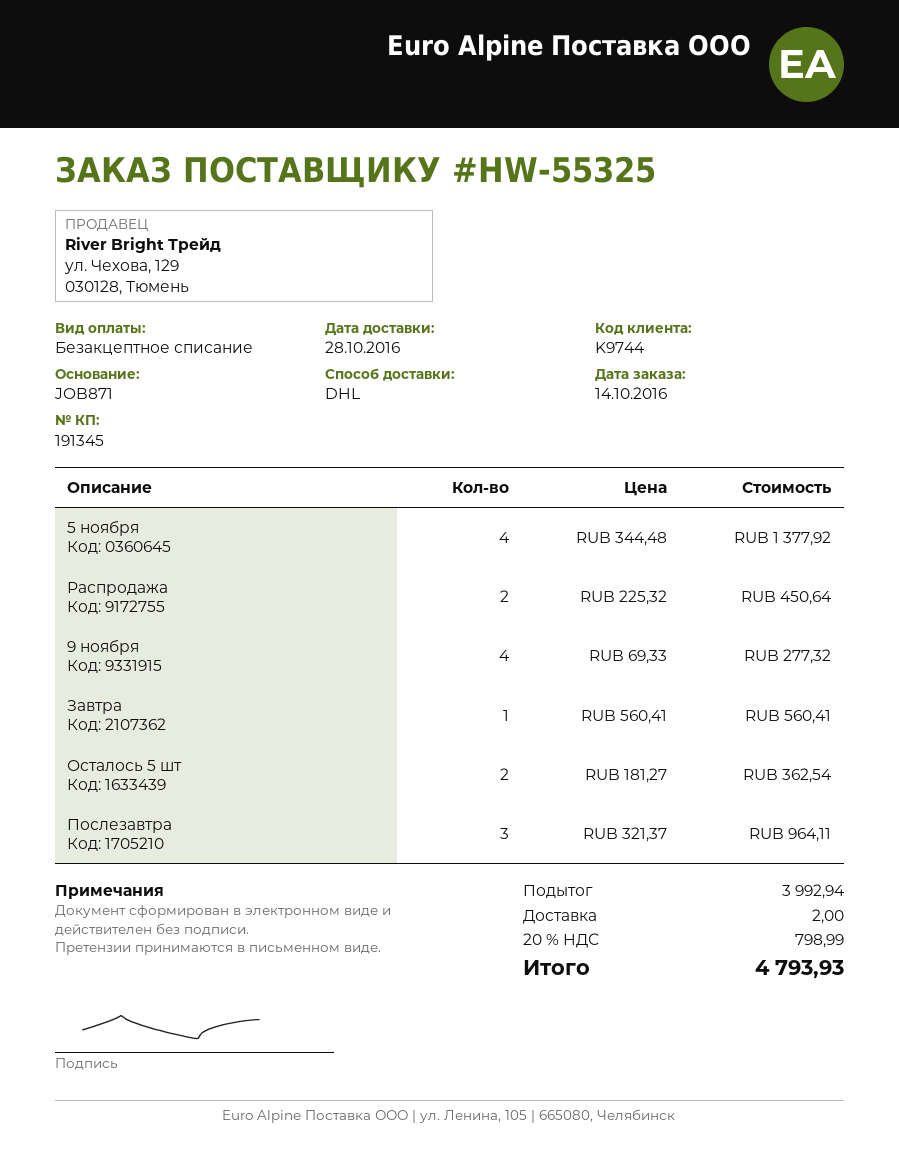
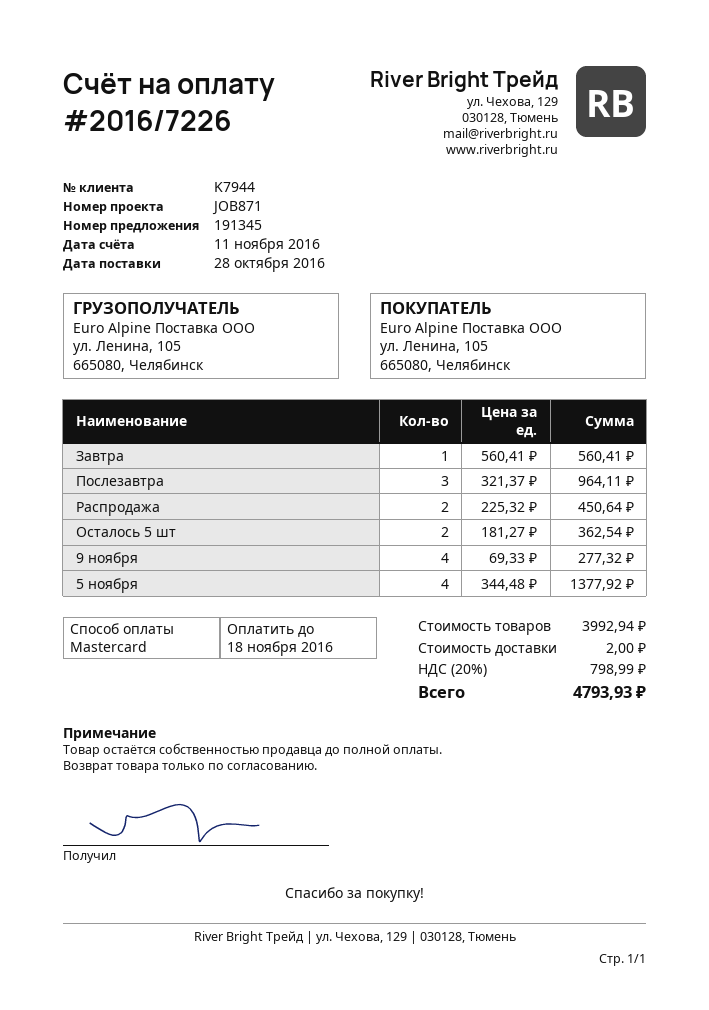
customer number: K9744 -> K7944
payment method: direct debit -> Mastercard

